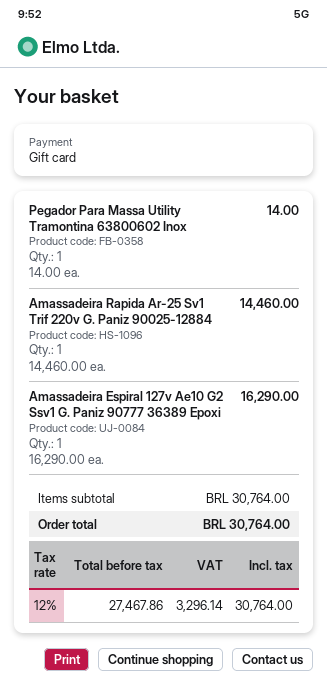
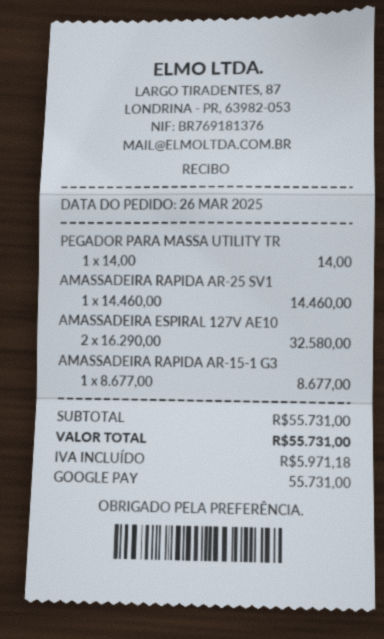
payment method: gift card -> Google Pay
Amassadeira Espiral 127v Ae10 G2 Ssv1 G. Paniz 90777 36389 Epoxi: 1 x 16290.00 = 16290.00 -> 2 x 16290.00 = 32580.00
AMASSADEIRA RAPIDA AR-15-1 G3: none -> 1 x 8677.00 = 8677.00
subtotal: 30764.00 -> 55731.00
tax: 3296.14 -> 5971.18
total: 30764.00 -> 55731.00

